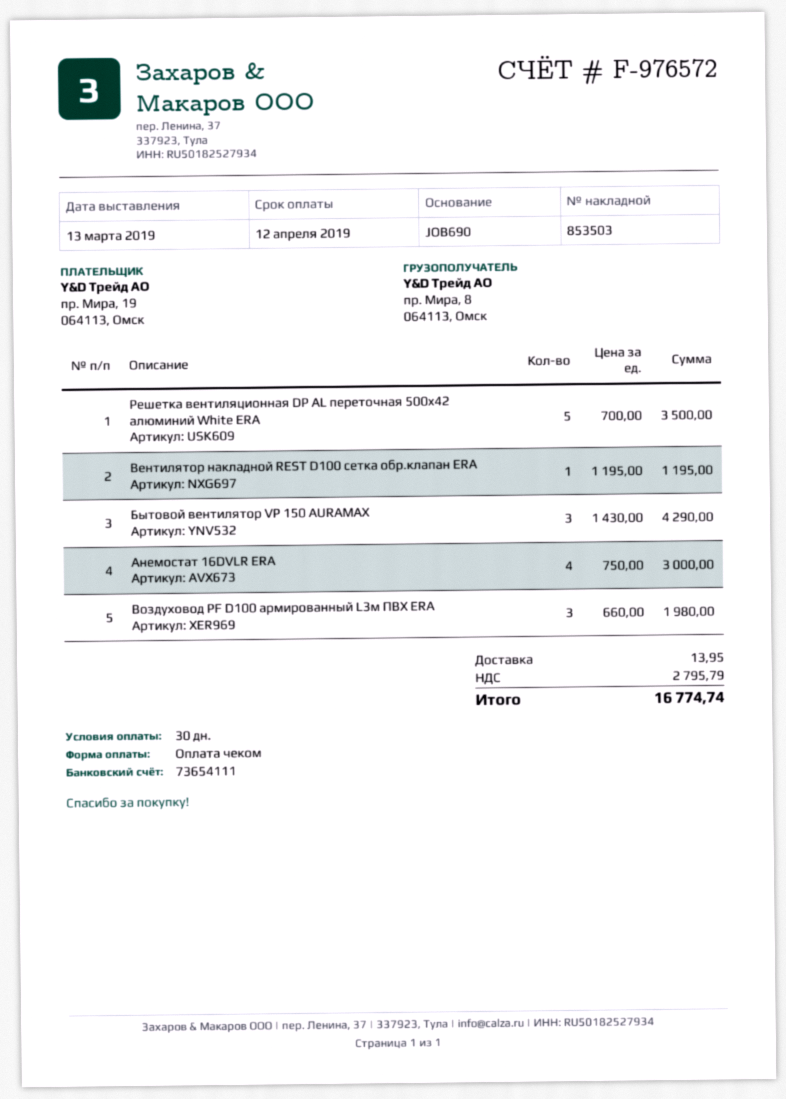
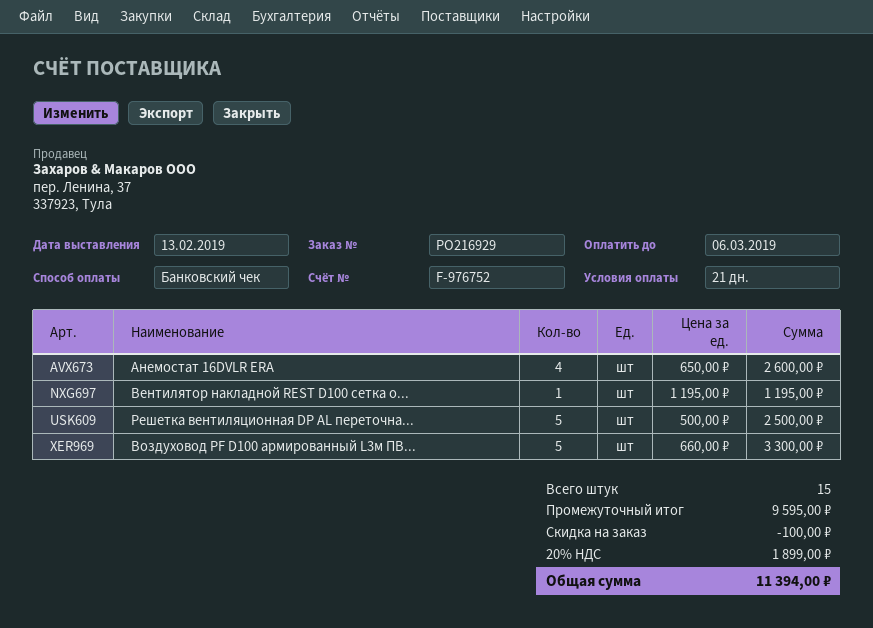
invoice number: F-976572 -> F-976752
invoice date: 2019-03-13 -> 2019-02-13
payment terms: 30 days -> 21 days
due date: 2019-04-12 -> 2019-03-06
Решетка вентиляционная DP AL переточная 500x42 алюминий White ERA: 5 x 700.00 = 3500.00 -> 5 x 500.00 = 2500.00
Бытовой вентилятор VP 150 AURAMAX: 3 x 1430.00 = 4290.00 -> none
Анемостат 16DVLR ERA: 4 x 750.00 = 3000.00 -> 4 x 650.00 = 2600.00
Воздуховод PF D100 армированный L3м ПВХ ERA: 3 x 660.00 = 1980.00 -> 5 x 660.00 = 3300.00
discount: none -> 100.00
shipping: 13.95 -> none
tax: 2795.79 -> 1899.00
total: 16774.74 -> 11394.00

